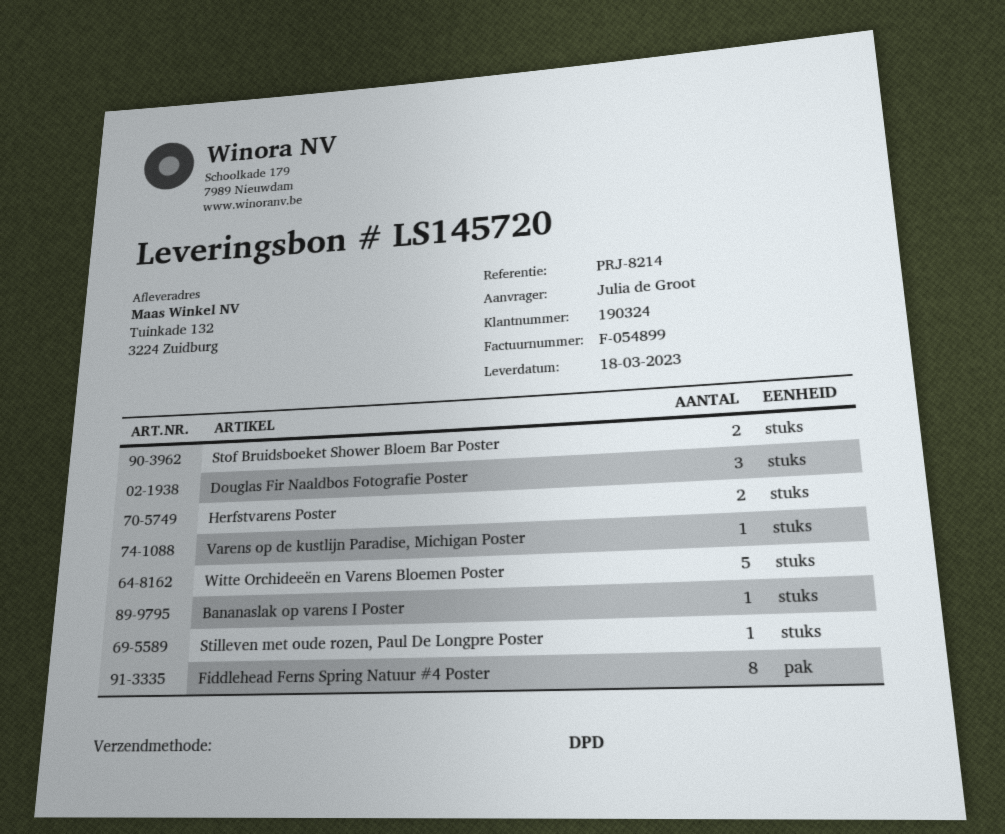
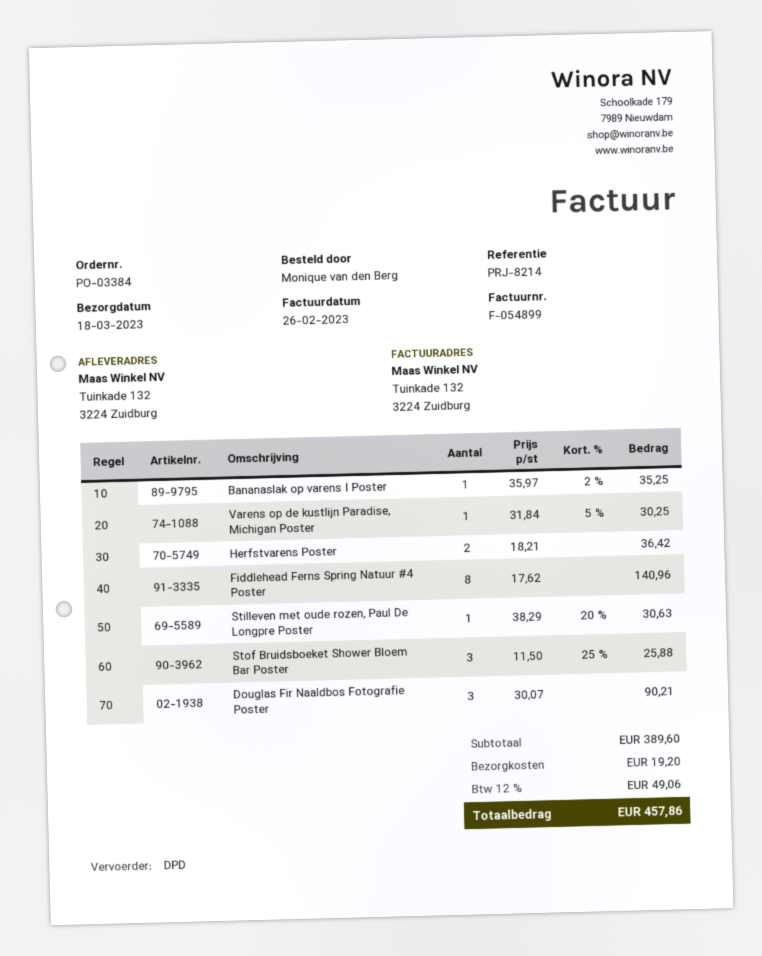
ordered by: Julia de Groot -> Monique van den Berg
Stof Bruidsboeket Shower Bloem Bar Poster: 2 -> 3
Witte Orchideeën en Varens Bloemen Poster: 5 -> none

